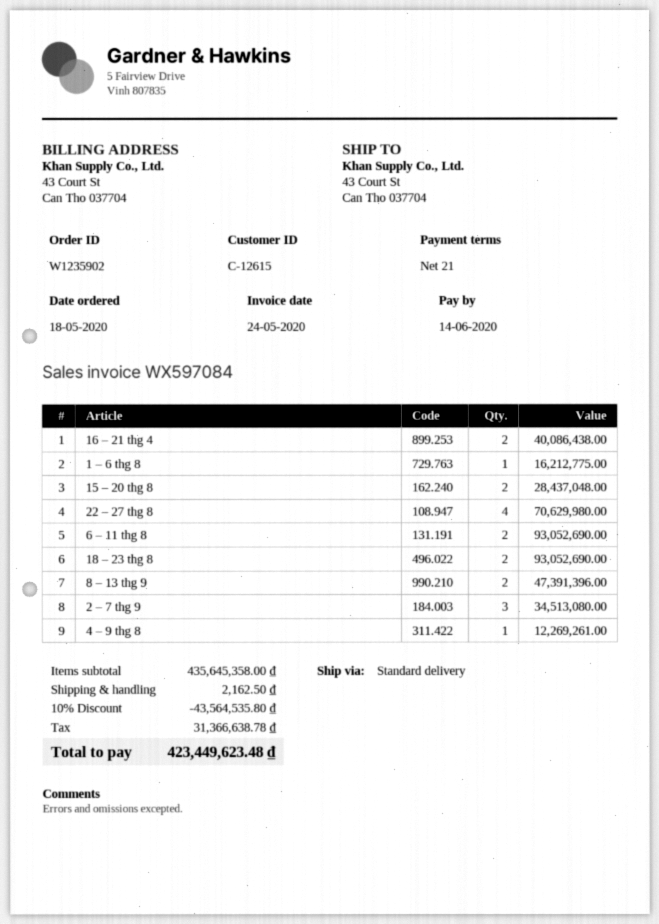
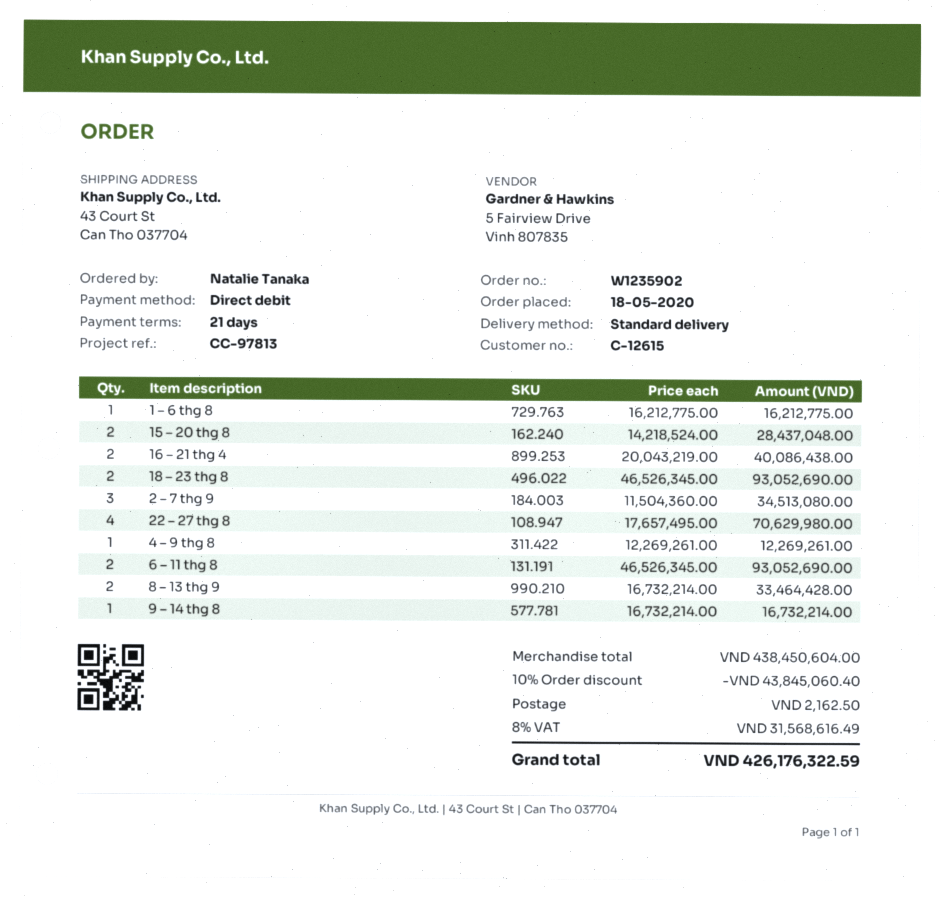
8 – 13 thg 9: 2 for 47391396.00 -> 2 for 33464428.00
9 – 14 thg 8: none -> 1 for 16732214.00
subtotal: 435645358.00 -> 438450604.00
discount: 10% = 43564535.80 -> 10% = 43845060.40
tax: 31366638.78 -> 31568616.49
total: 423449623.48 -> 426176322.59

